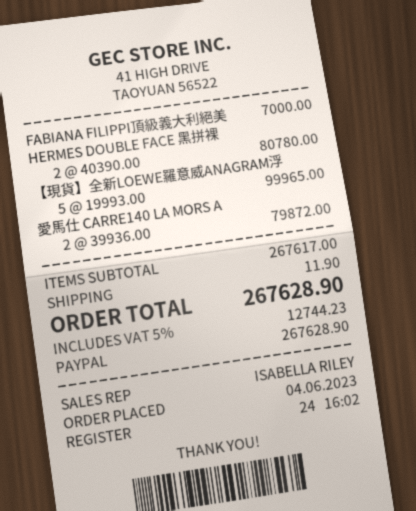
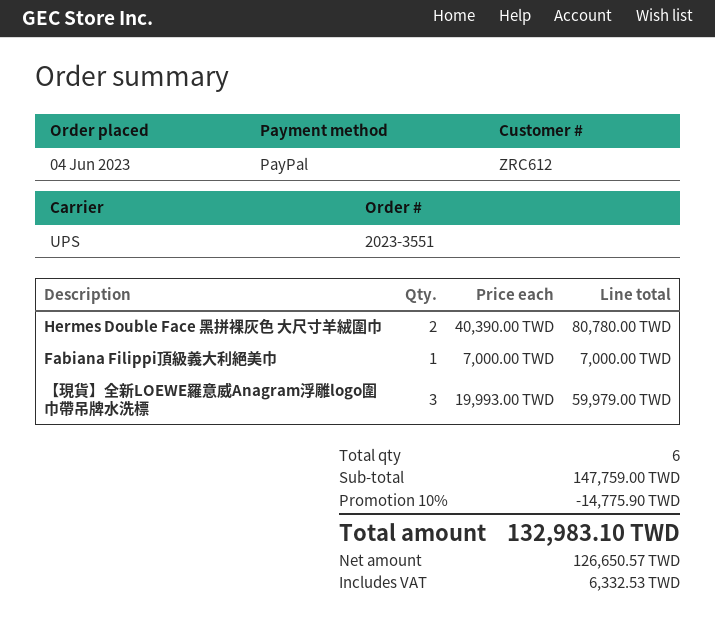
【現貨】全新LOEWE羅意威ANAGRAM浮: 5 x 19993.00 = 99965.00 -> 3 x 19993.00 = 59979.00
愛馬仕 CARRE140 LA MORS A: 2 x 39936.00 = 79872.00 -> none
subtotal: 267617.00 -> 147759.00
discount: none -> 10% = 14775.90
shipping: 11.90 -> none
tax: 12744.23 -> 6332.53
total: 267628.90 -> 132983.10

